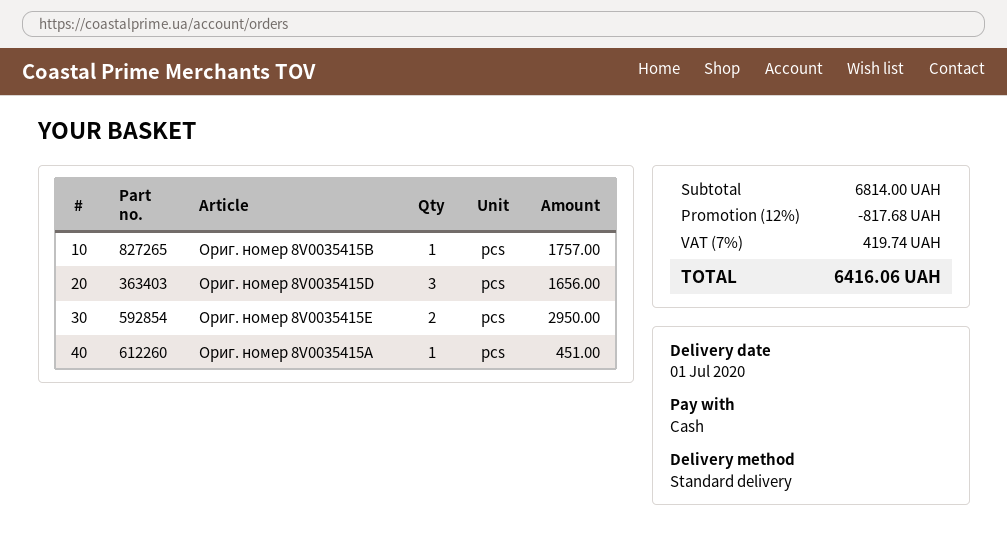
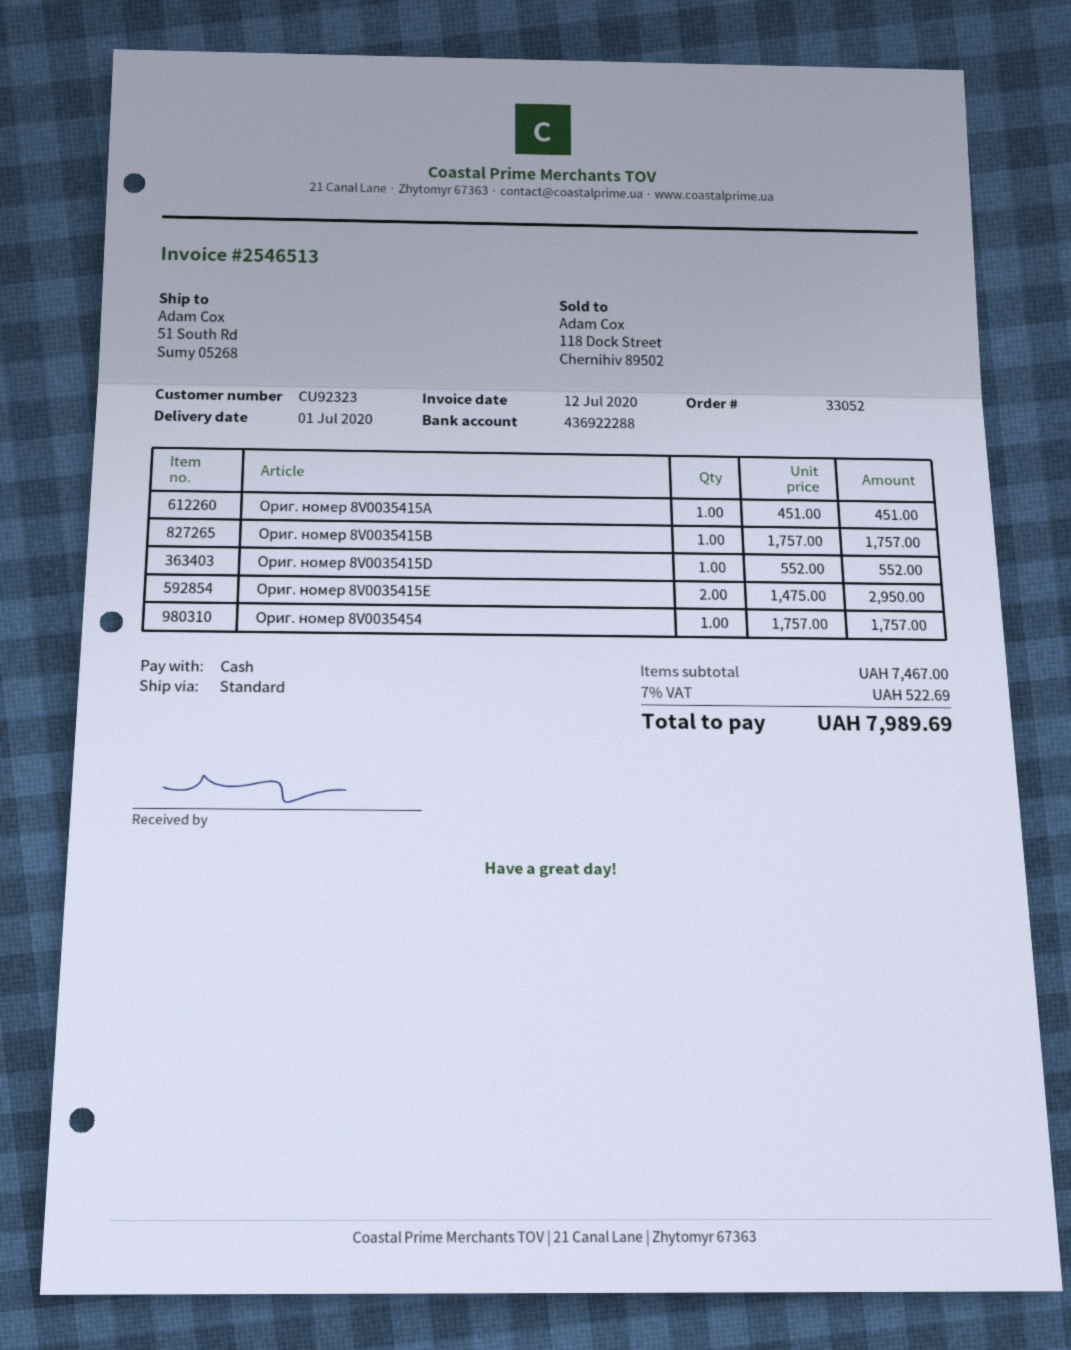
Ориг. номер 8V0035415D: 3 for 1656.00 -> 1 for 552.00
Ориг. номер 8V0035454: none -> 1 for 1757.00
subtotal: 6814.00 -> 7467.00
discount: 12% = 817.68 -> none
tax: 7% = 419.74 -> 7% = 522.69
total: 6416.06 -> 7989.69

